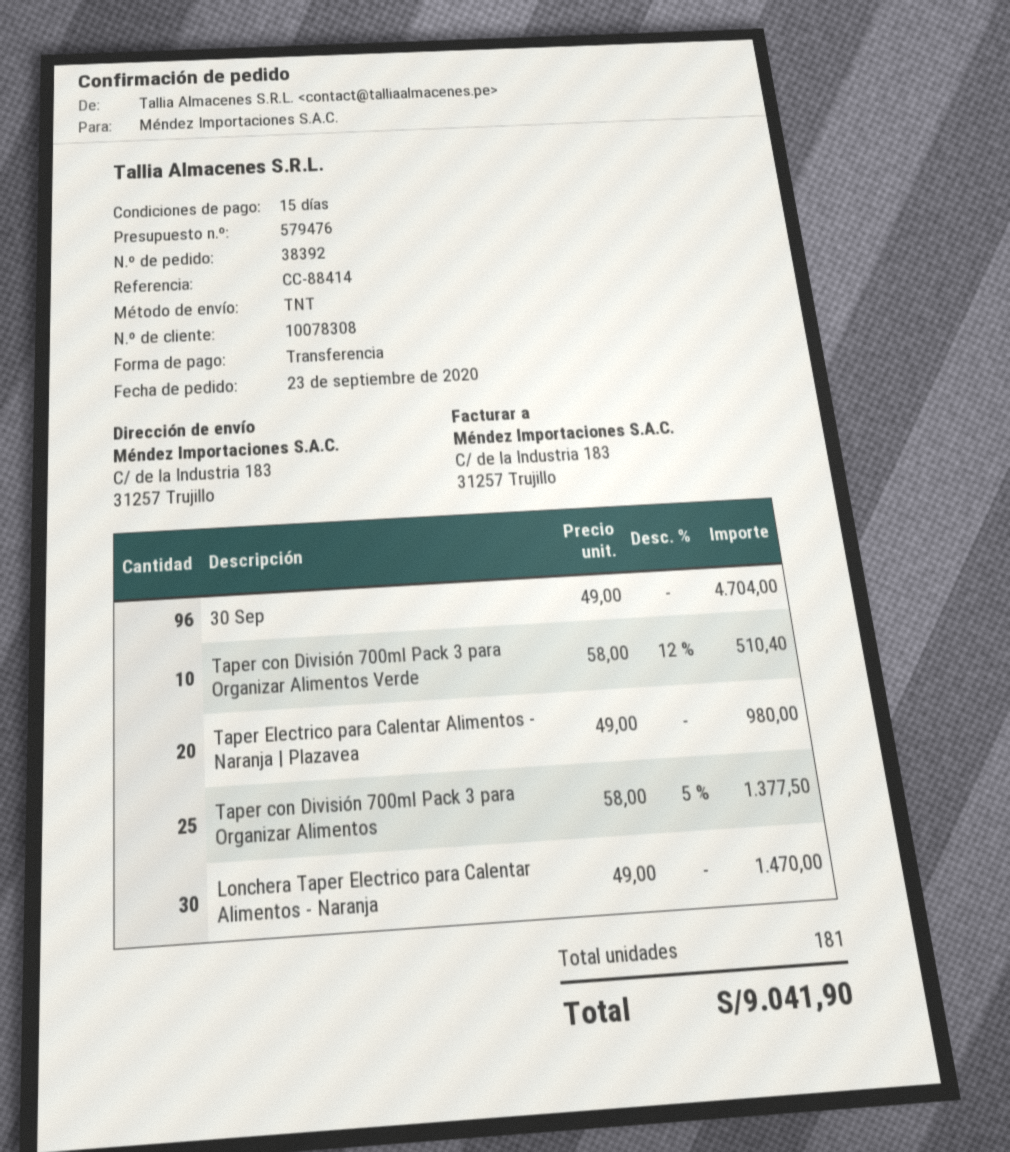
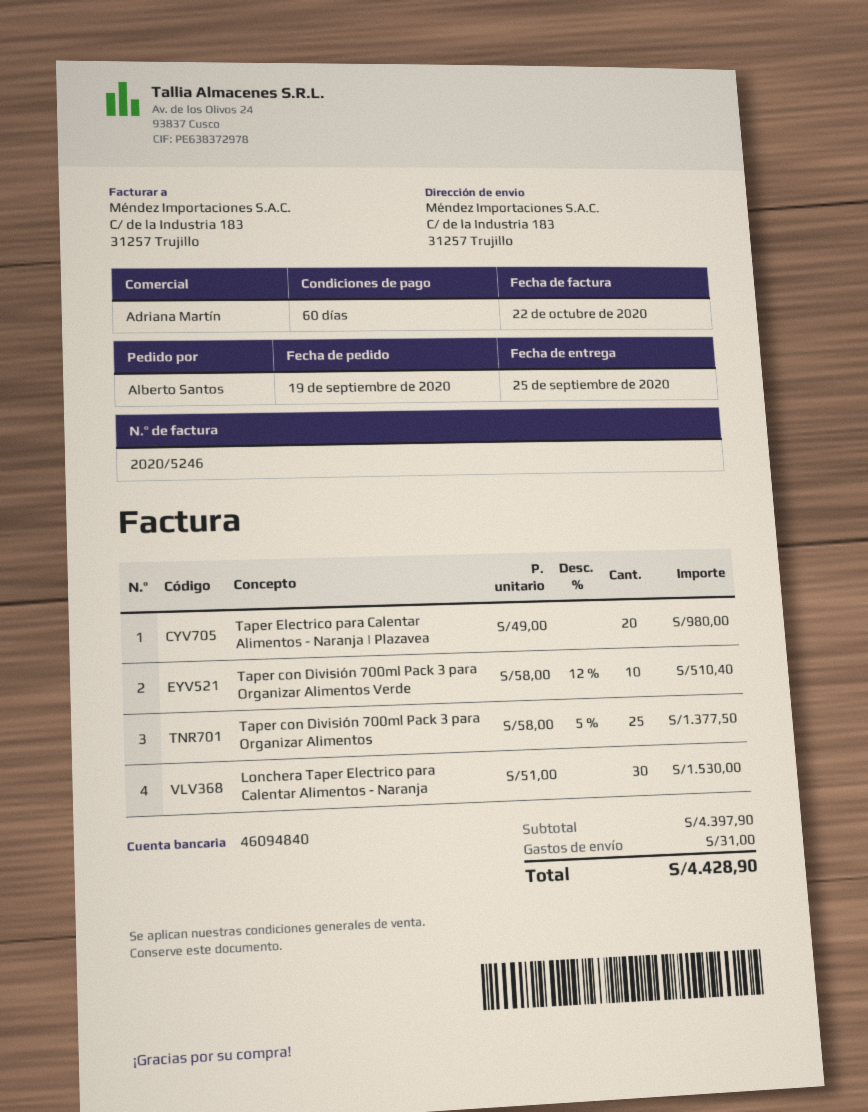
order date: 2020-09-23 -> 2020-09-19
payment terms: 15 days -> 60 days
30 Sep: 96 x 49.00 = 4704.00 -> none
Lonchera Taper Electrico para Calentar Alimentos - Naranja: 30 x 49.00 = 1470.00 -> 30 x 51.00 = 1530.00
shipping: none -> 31.00
total: 9041.90 -> 4428.90

